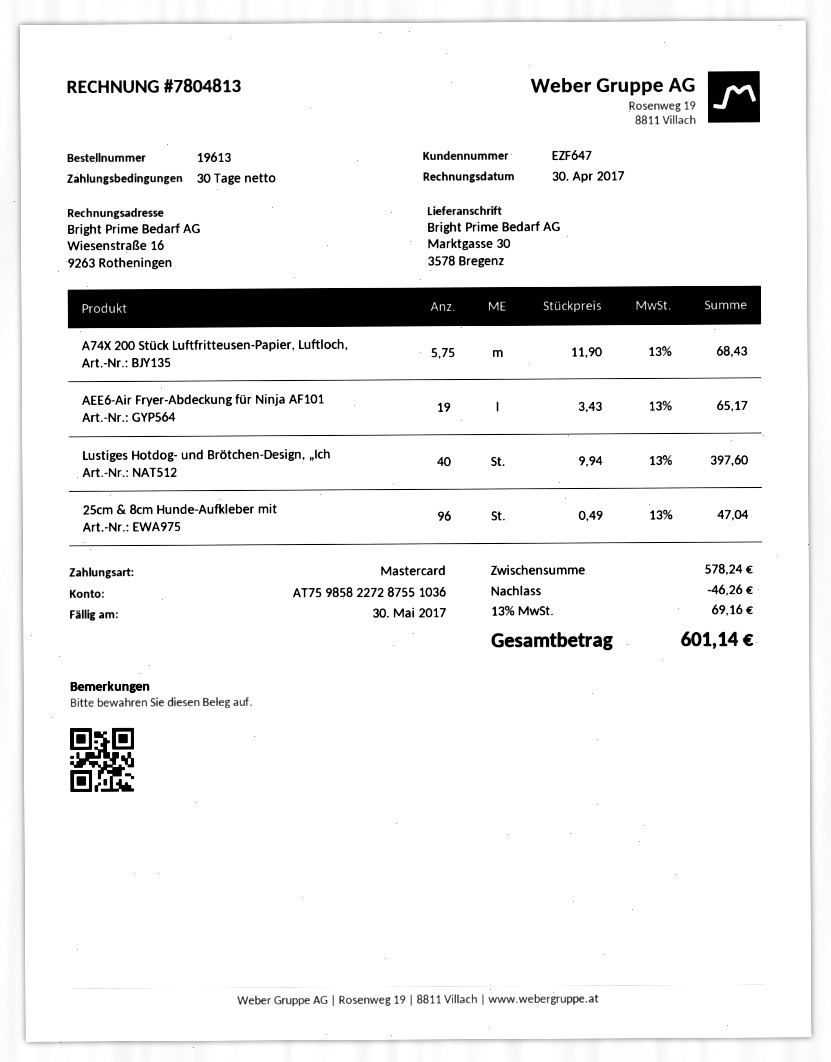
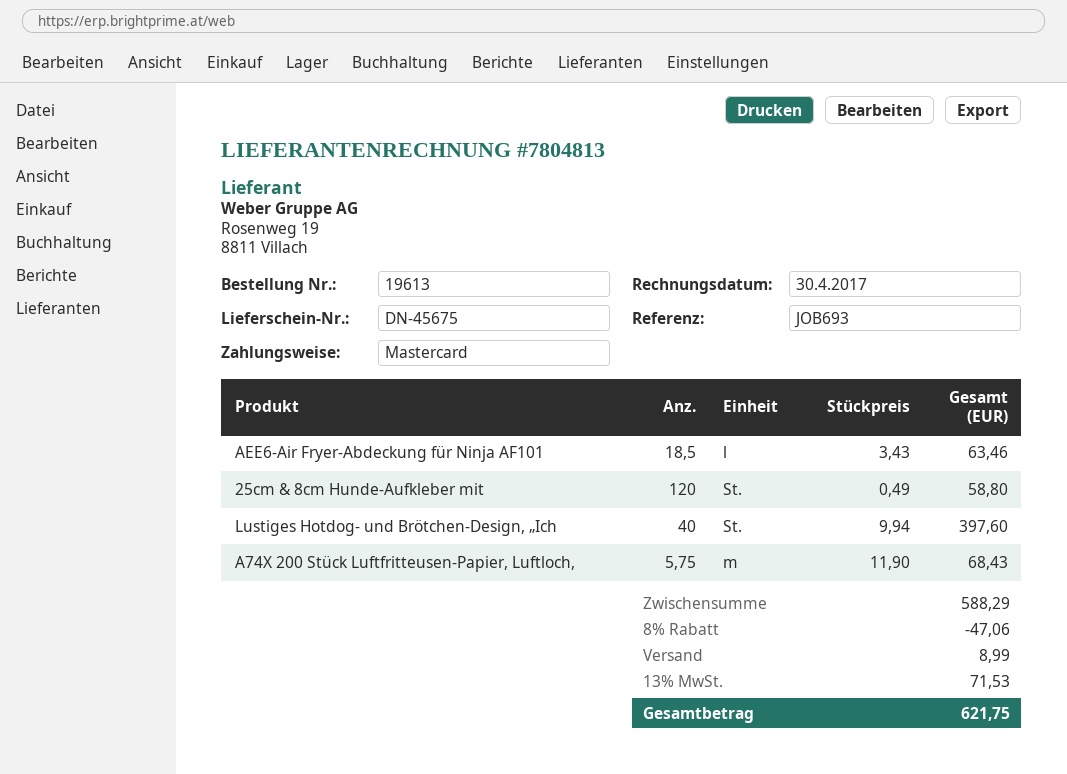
AEE6-Air Fryer-Abdeckung für Ninja AF101: 19 x 3.43 = 65.17 -> 18.5 x 3.43 = 63.46
25cm & 8cm Hunde-Aufkleber mit: 96 x 0.49 = 47.04 -> 120 x 0.49 = 58.80
subtotal: 578.24 -> 588.29
discount: 46.26 -> 47.06
shipping: none -> 8.99
tax: 13% = 69.16 -> 13% = 71.53
total: 601.14 -> 621.75

